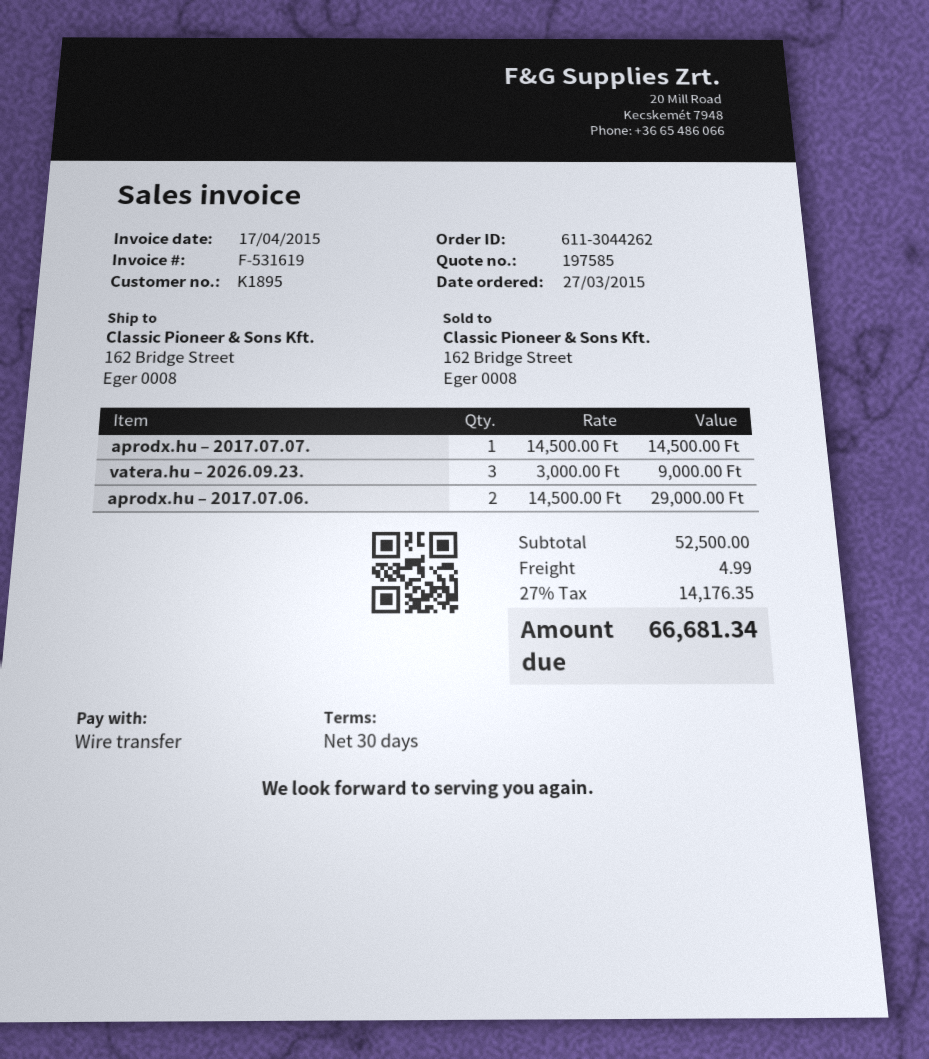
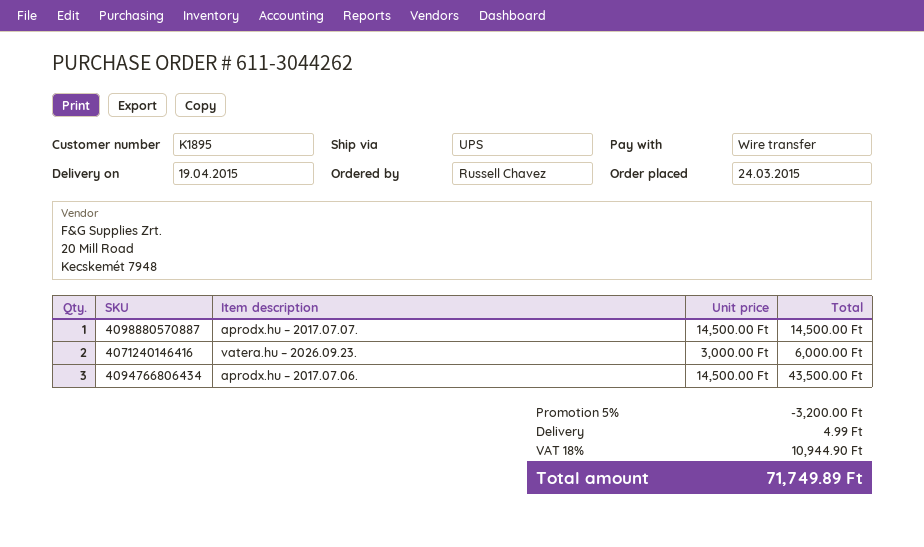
order date: 2015-03-27 -> 2015-03-24
vatera.hu – 2026.09.23.: 3 x 3000.00 = 9000.00 -> 2 x 3000.00 = 6000.00
aprodx.hu – 2017.07.06.: 2 x 14500.00 = 29000.00 -> 3 x 14500.00 = 43500.00
discount: none -> 5% = 3200.00
tax: 27% = 14176.35 -> 18% = 10944.90
total: 66681.34 -> 71749.89

